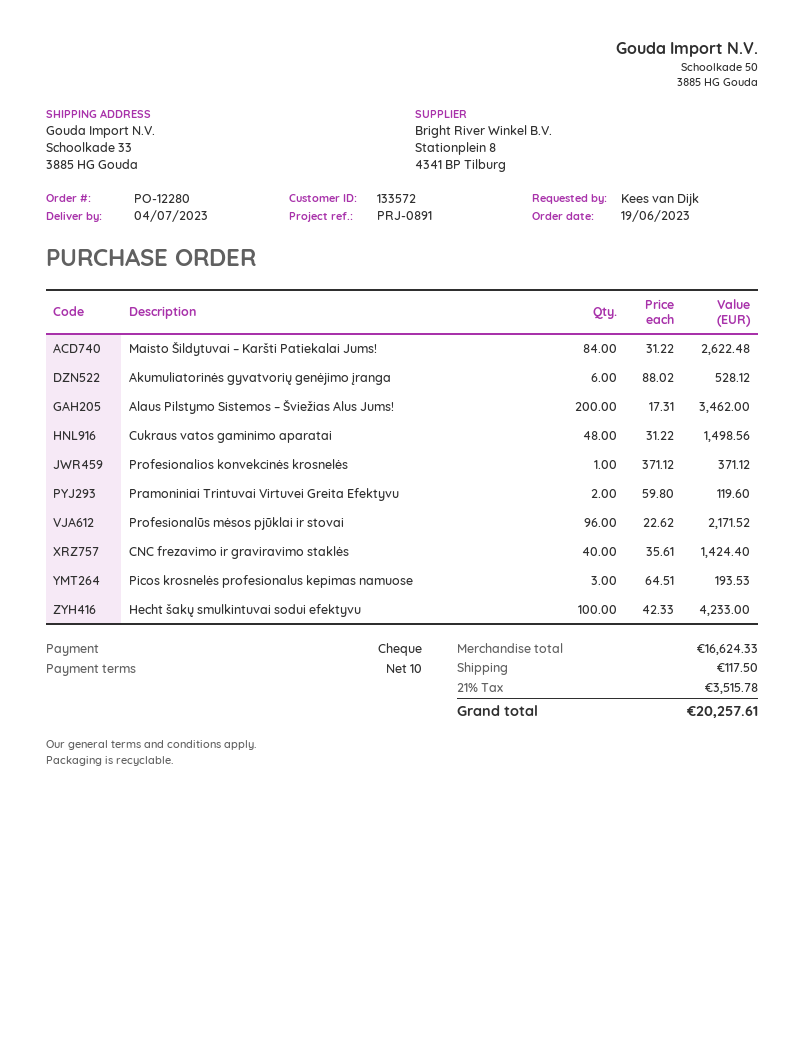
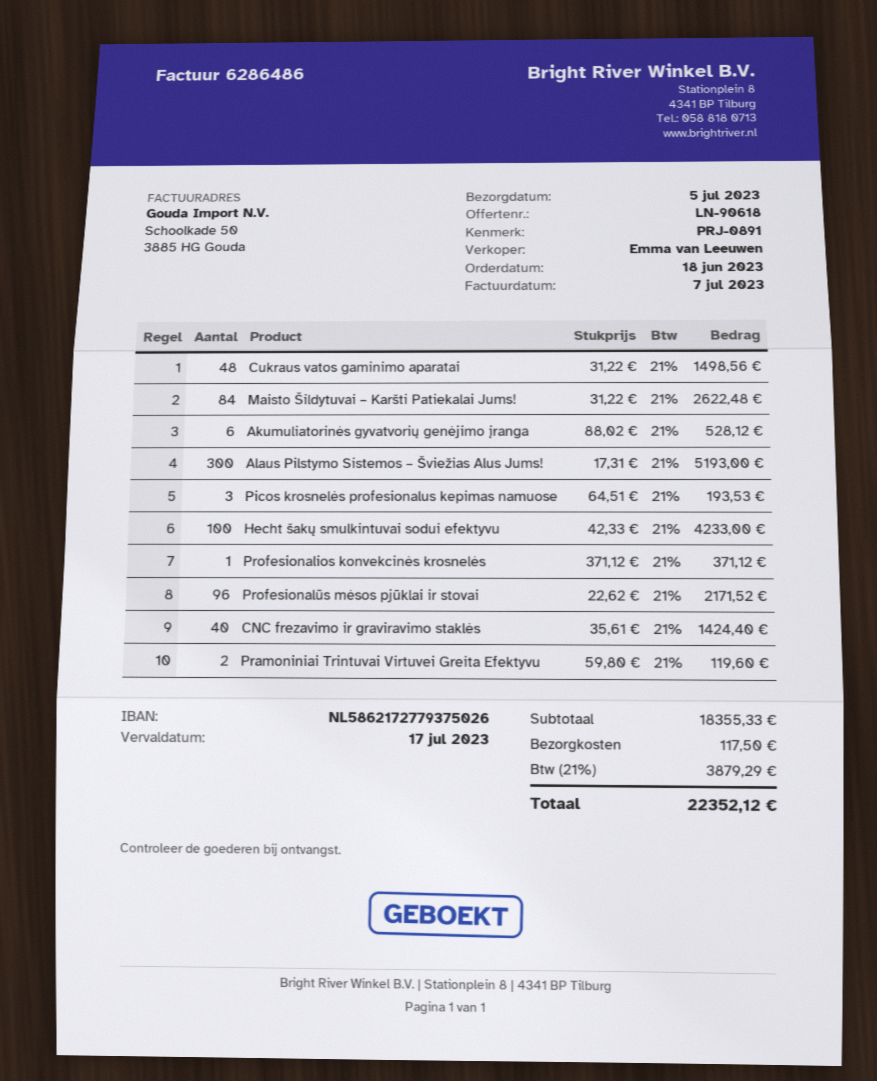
order date: 2023-06-19 -> 2023-06-18
delivery date: 2023-07-04 -> 2023-07-05
Alaus Pilstymo Sistemos – Šviežias Alus Jums!: 200 x 17.31 = 3462.00 -> 300 x 17.31 = 5193.00
subtotal: 16624.33 -> 18355.33
tax: 21% = 3515.78 -> 21% = 3879.29
total: 20257.61 -> 22352.12

